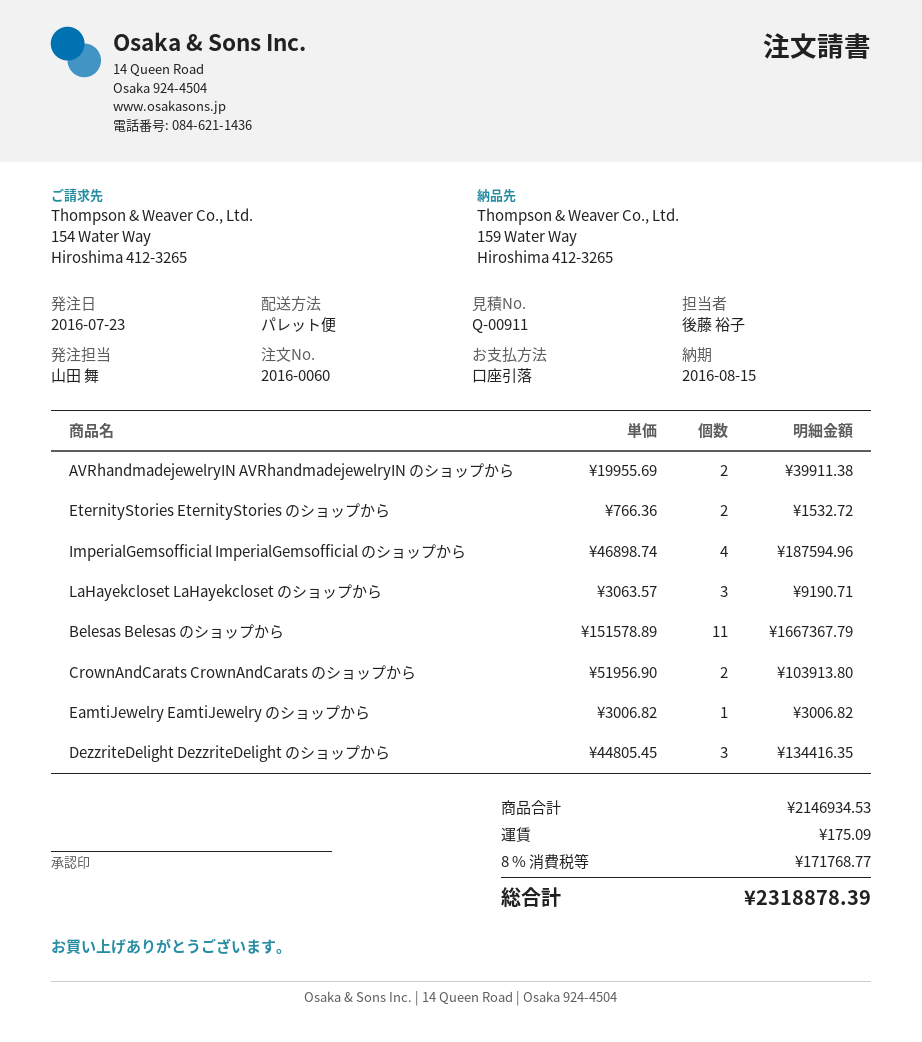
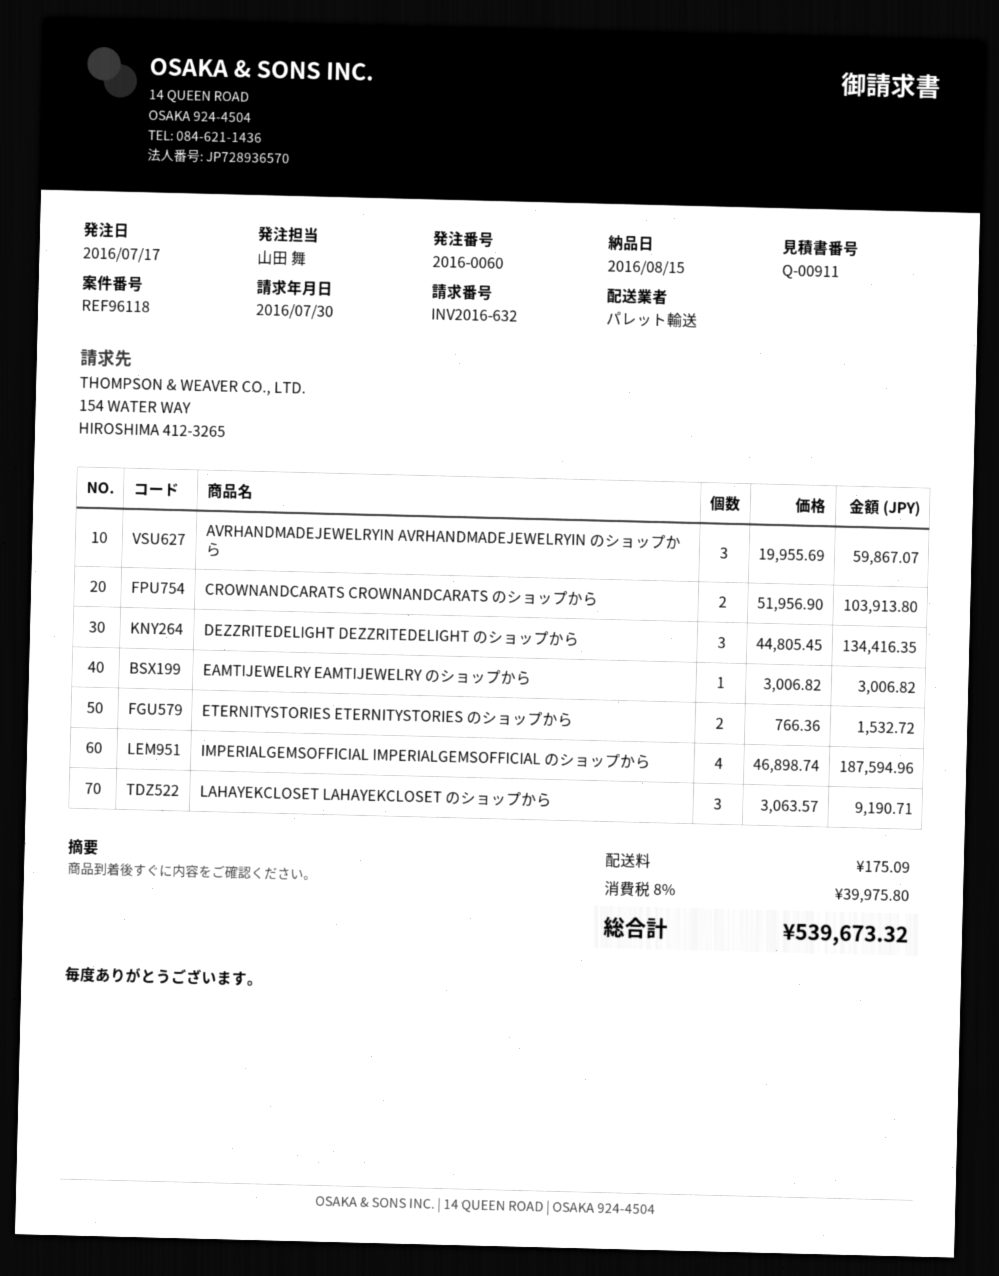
order date: 2016-07-23 -> 2016-07-17
AVRhandmadejewelryIN AVRhandmadejewelryIN のショップから: 2 x 19955.69 = 39911.38 -> 3 x 19955.69 = 59867.07
Belesas Belesas のショップから: 11 x 151578.89 = 1667367.79 -> none
tax: 8% = 171768.77 -> 8% = 39975.80
total: 2318878.39 -> 539673.32

